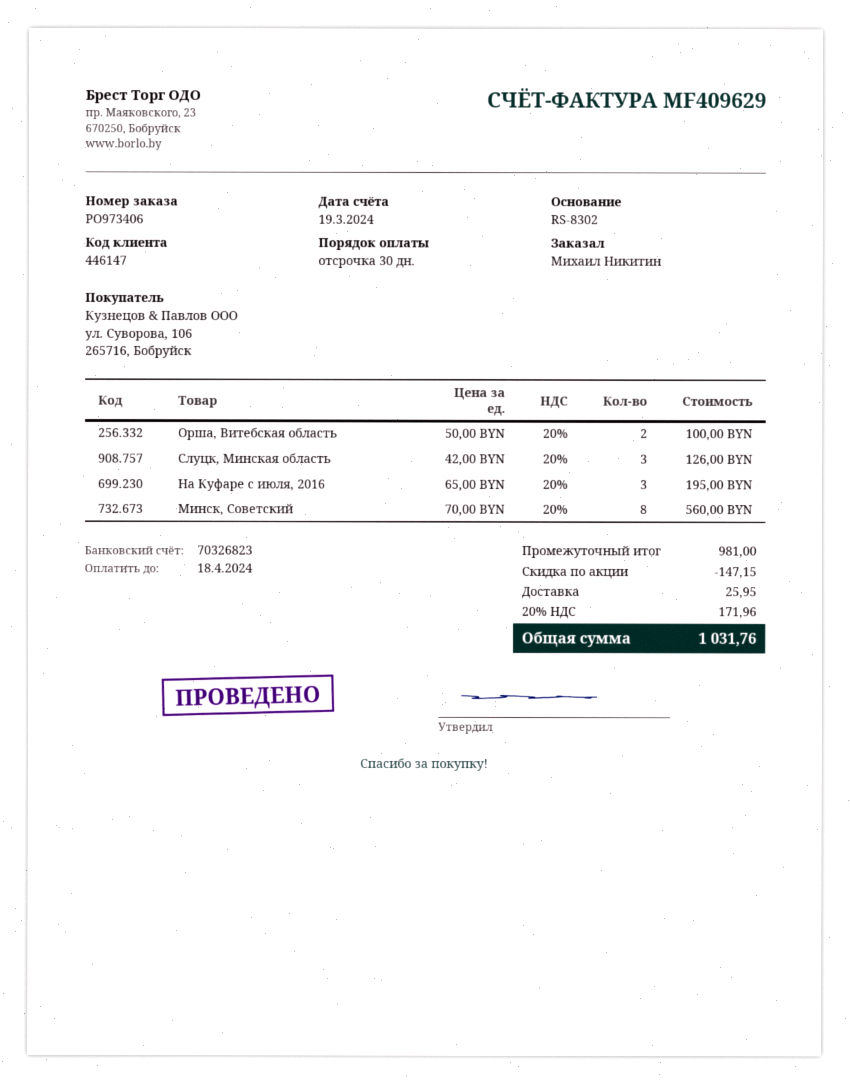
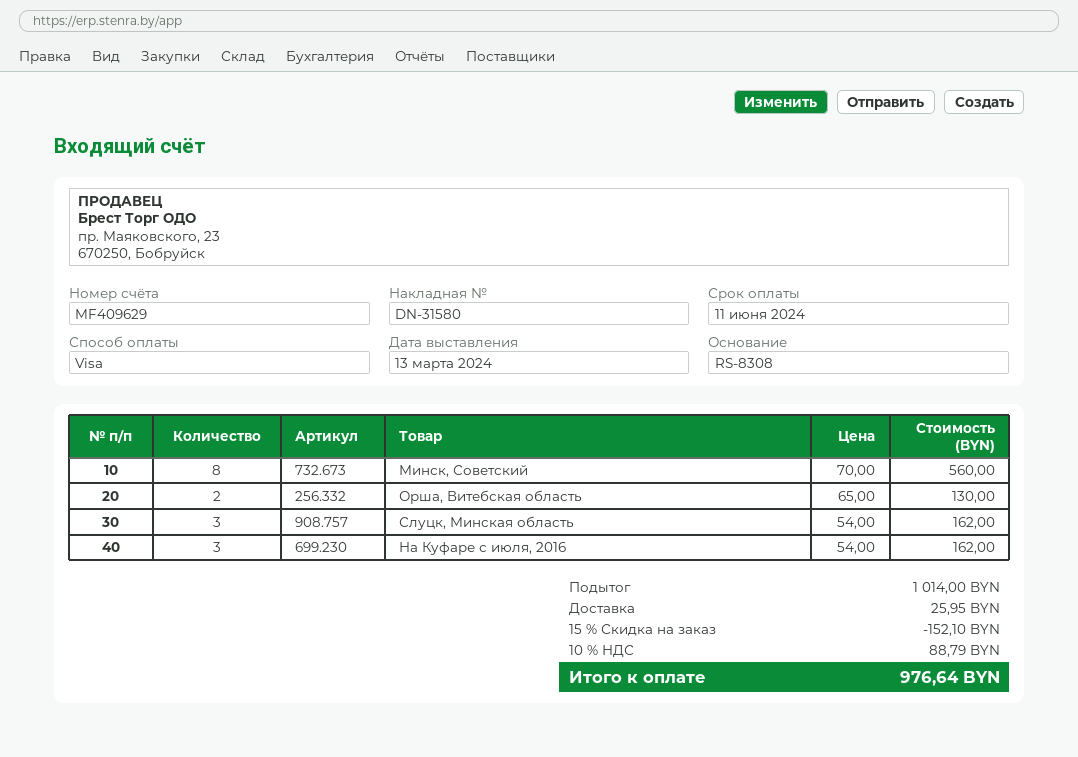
invoice date: 2024-03-19 -> 2024-03-13
due date: 2024-04-18 -> 2024-06-11
reference: RS-8302 -> RS-8308
Орша, Витебская область: 2 x 50.00 = 100.00 -> 2 x 65.00 = 130.00
Слуцк, Минская область: 3 x 42.00 = 126.00 -> 3 x 54.00 = 162.00
На Куфаре с июля, 2016: 3 x 65.00 = 195.00 -> 3 x 54.00 = 162.00
subtotal: 981.00 -> 1014.00
discount: 147.15 -> 152.10
tax: 20% = 171.96 -> 10% = 88.79
total: 1031.76 -> 976.64

